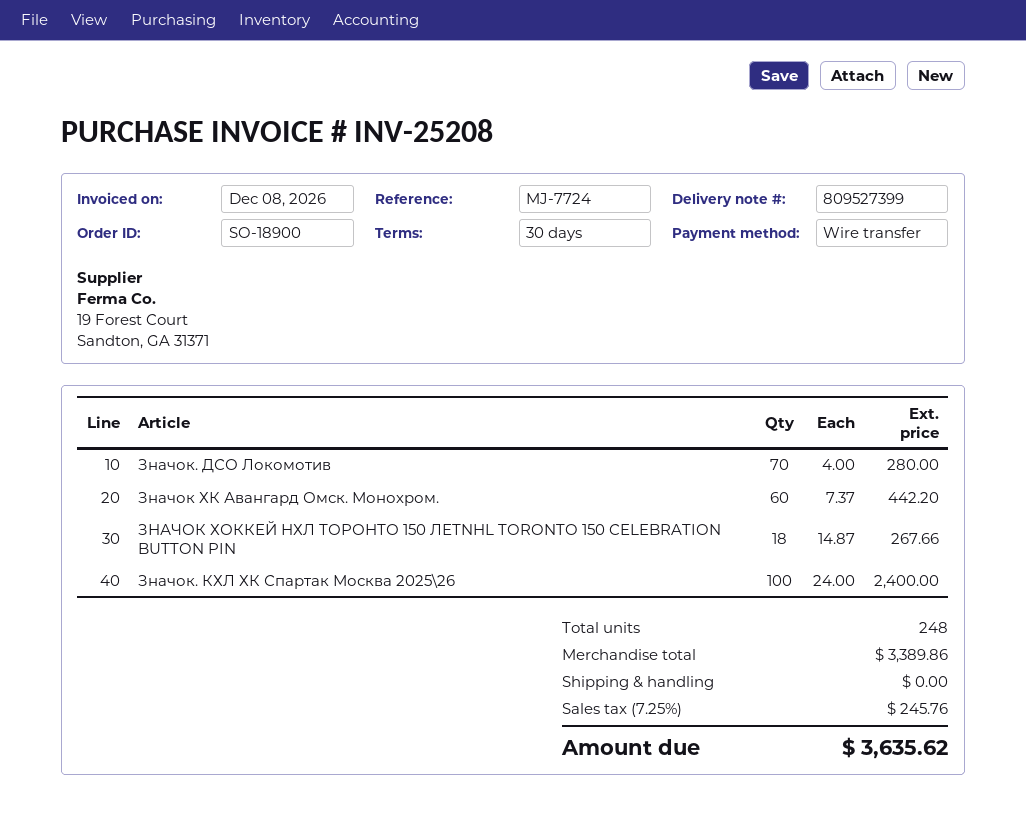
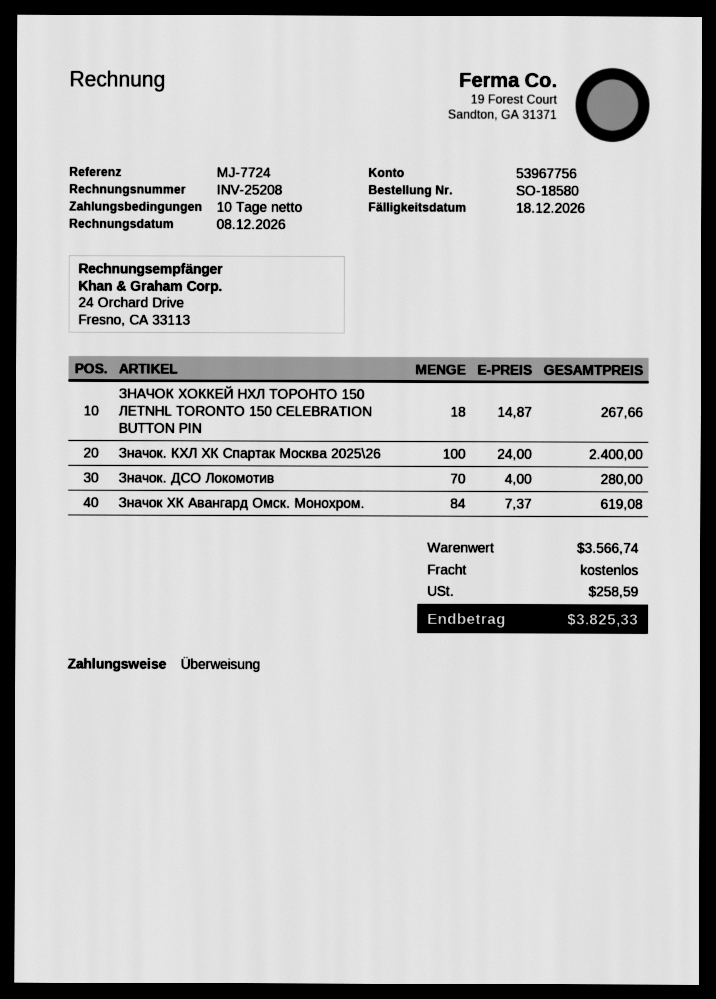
order number: SO-18900 -> SO-18580
payment terms: 30 days -> 10 days
Значок ХК Авангард Омск. Монохром.: 60 x 7.37 = 442.20 -> 84 x 7.37 = 619.08
subtotal: 3389.86 -> 3566.74
tax: 245.76 -> 258.59
total: 3635.62 -> 3825.33

